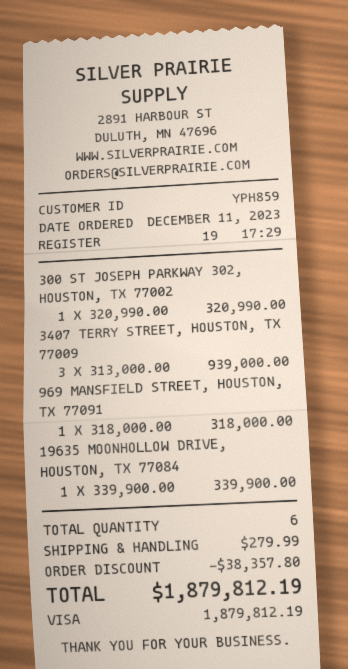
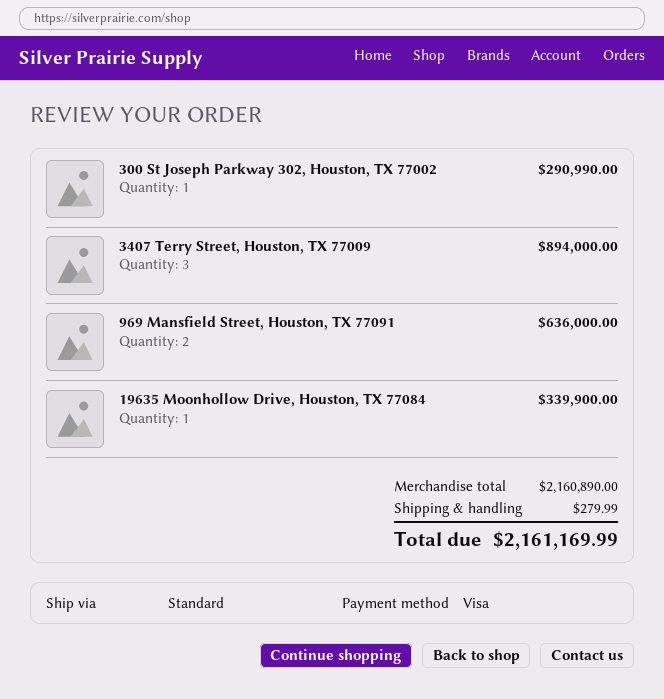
300 ST JOSEPH PARKWAY 302, HOUSTON, TX 77002: 1 for 320990.00 -> 1 for 290990.00
3407 TERRY STREET, HOUSTON, TX 77009: 3 for 939000.00 -> 3 for 894000.00
969 MANSFIELD STREET, HOUSTON, TX 77091: 1 for 318000.00 -> 2 for 636000.00
discount: 38357.80 -> none
total: 1879812.19 -> 2161169.99

